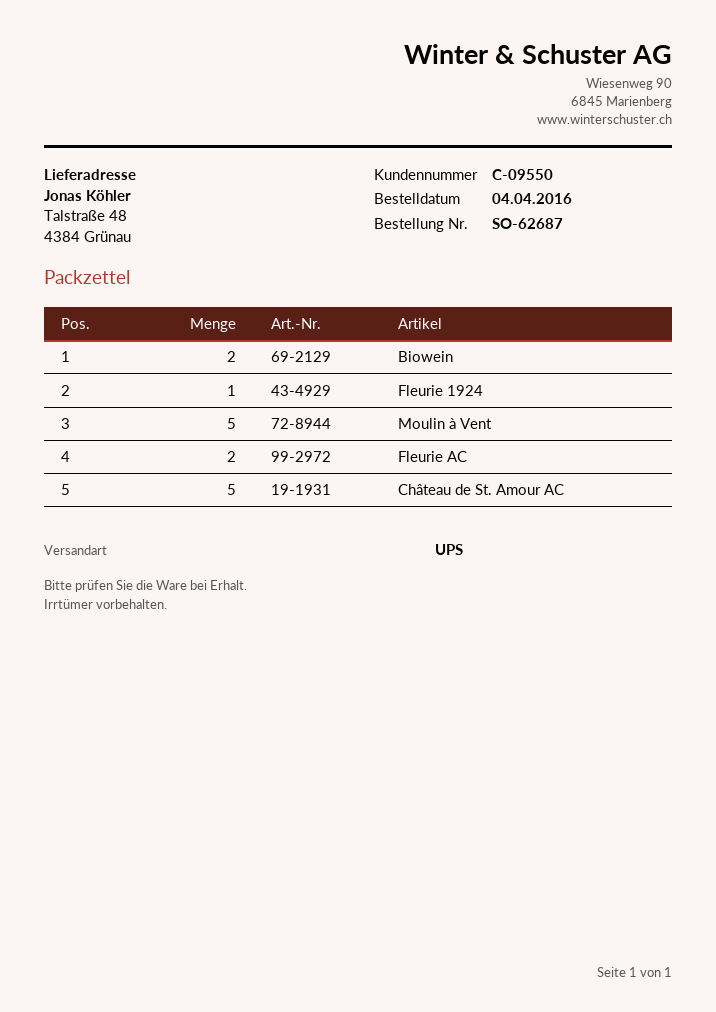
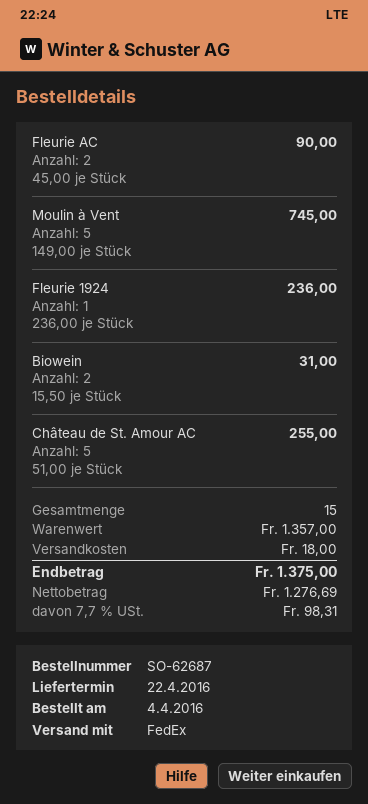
shipping method: UPS -> FedEx

